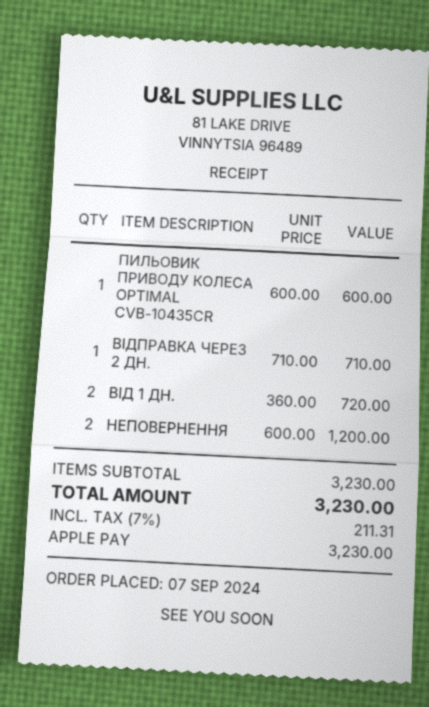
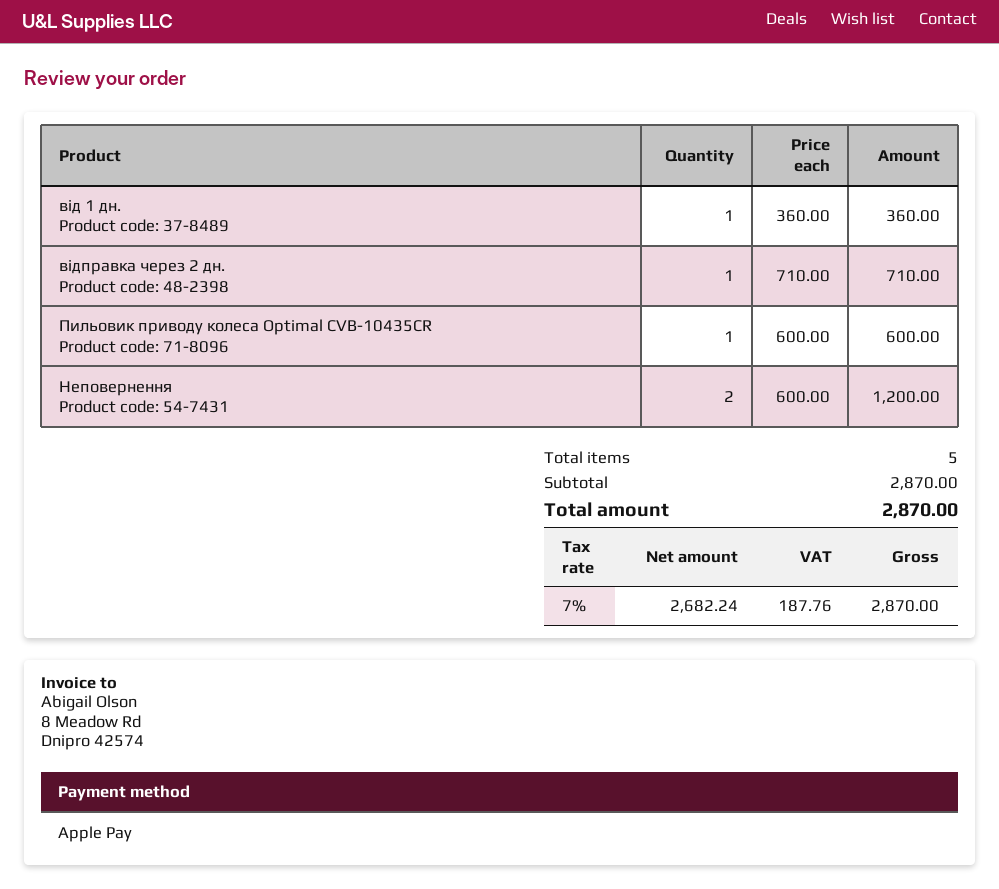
ВІД 1 ДН.: 2 x 360.00 = 720.00 -> 1 x 360.00 = 360.00
subtotal: 3230.00 -> 2870.00
tax: 7% = 211.31 -> 7% = 187.76
total: 3230.00 -> 2870.00

